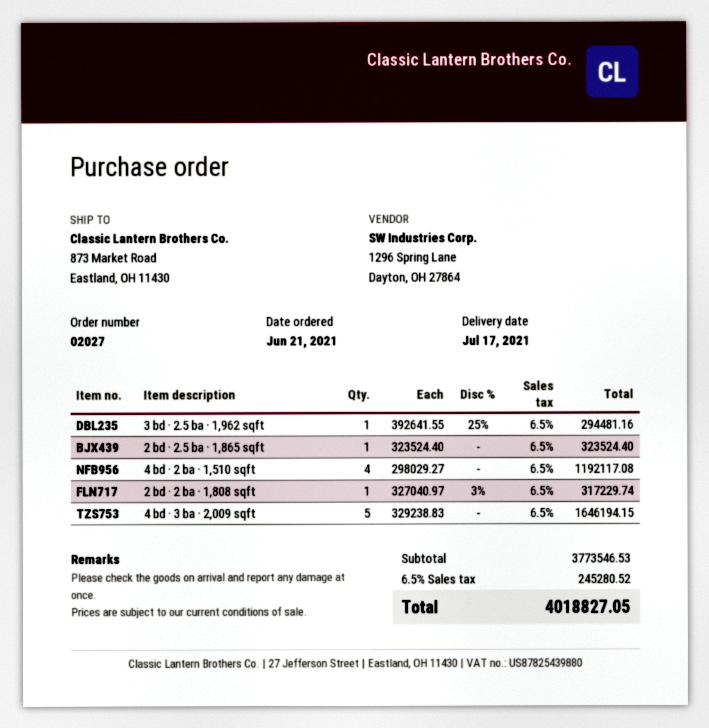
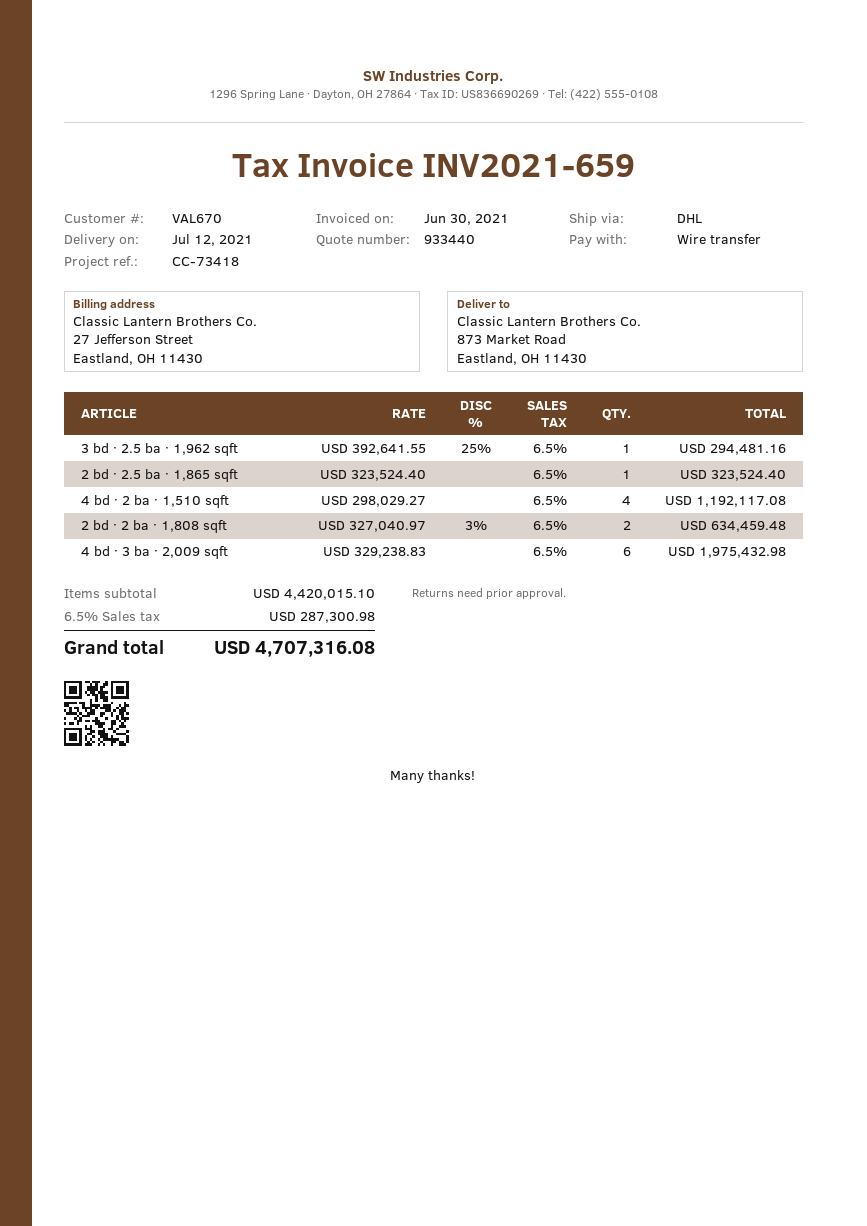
delivery date: 2021-07-17 -> 2021-07-12
2 bd · 2 ba · 1,808 sqft: 1 x 327040.97 - 3% = 317229.74 -> 2 x 327040.97 - 3% = 634459.48
4 bd · 3 ba · 2,009 sqft: 5 x 329238.83 = 1646194.15 -> 6 x 329238.83 = 1975432.98
subtotal: 3773546.53 -> 4420015.10
tax: 6.5% = 245280.52 -> 6.5% = 287300.98
total: 4018827.05 -> 4707316.08

